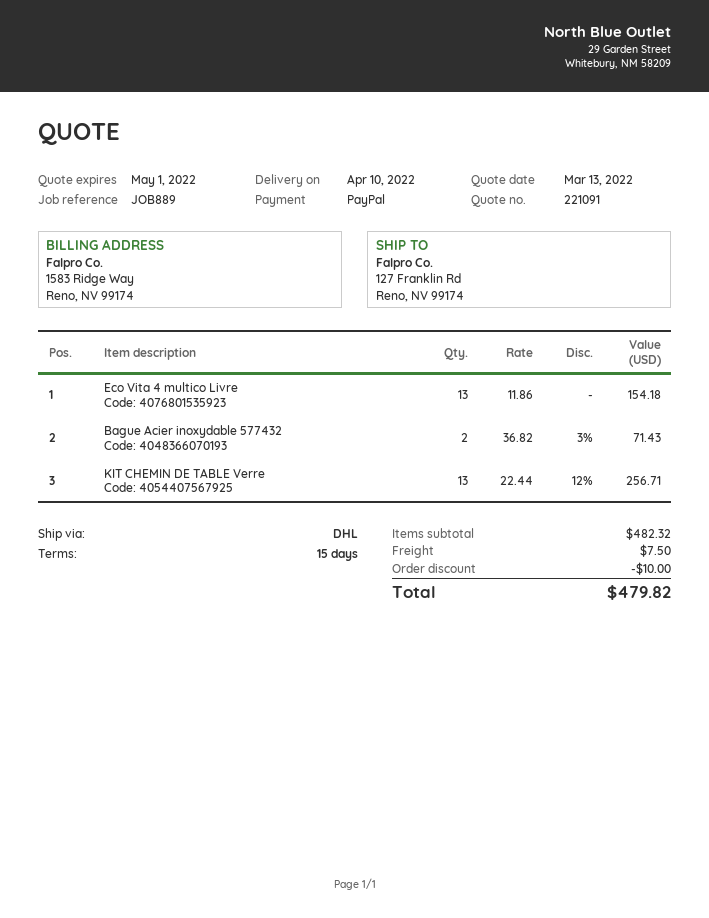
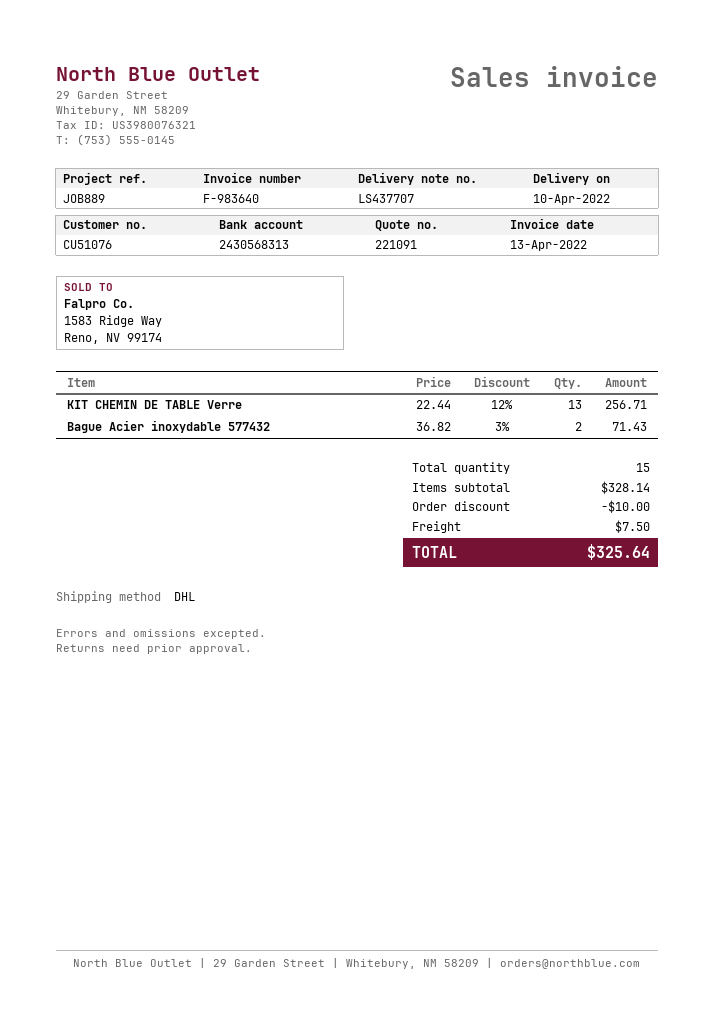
Eco Vita 4 multico Livre: 13 x 11.86 = 154.18 -> none
subtotal: 482.32 -> 328.14
total: 479.82 -> 325.64

